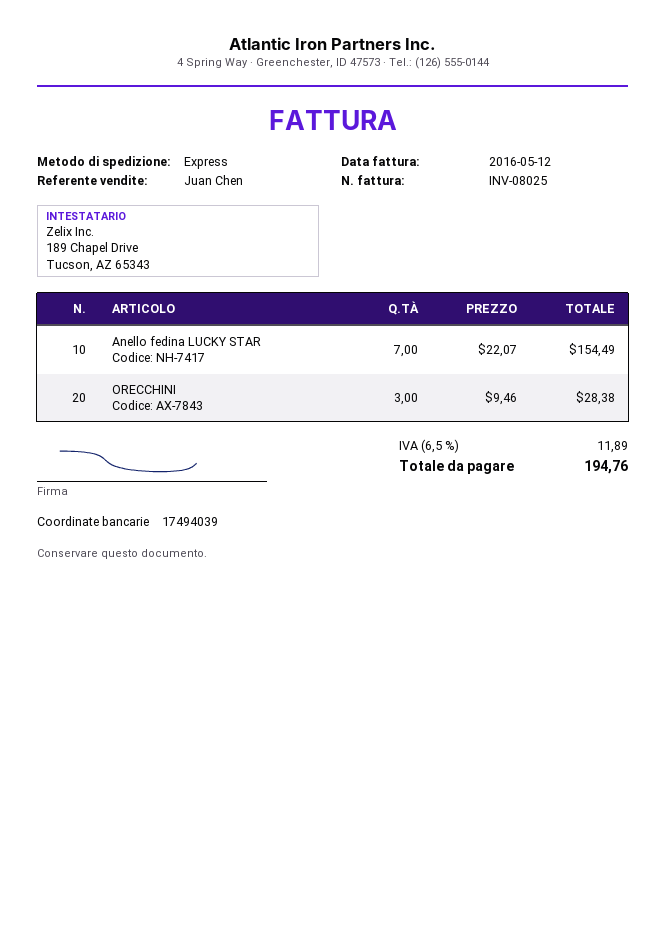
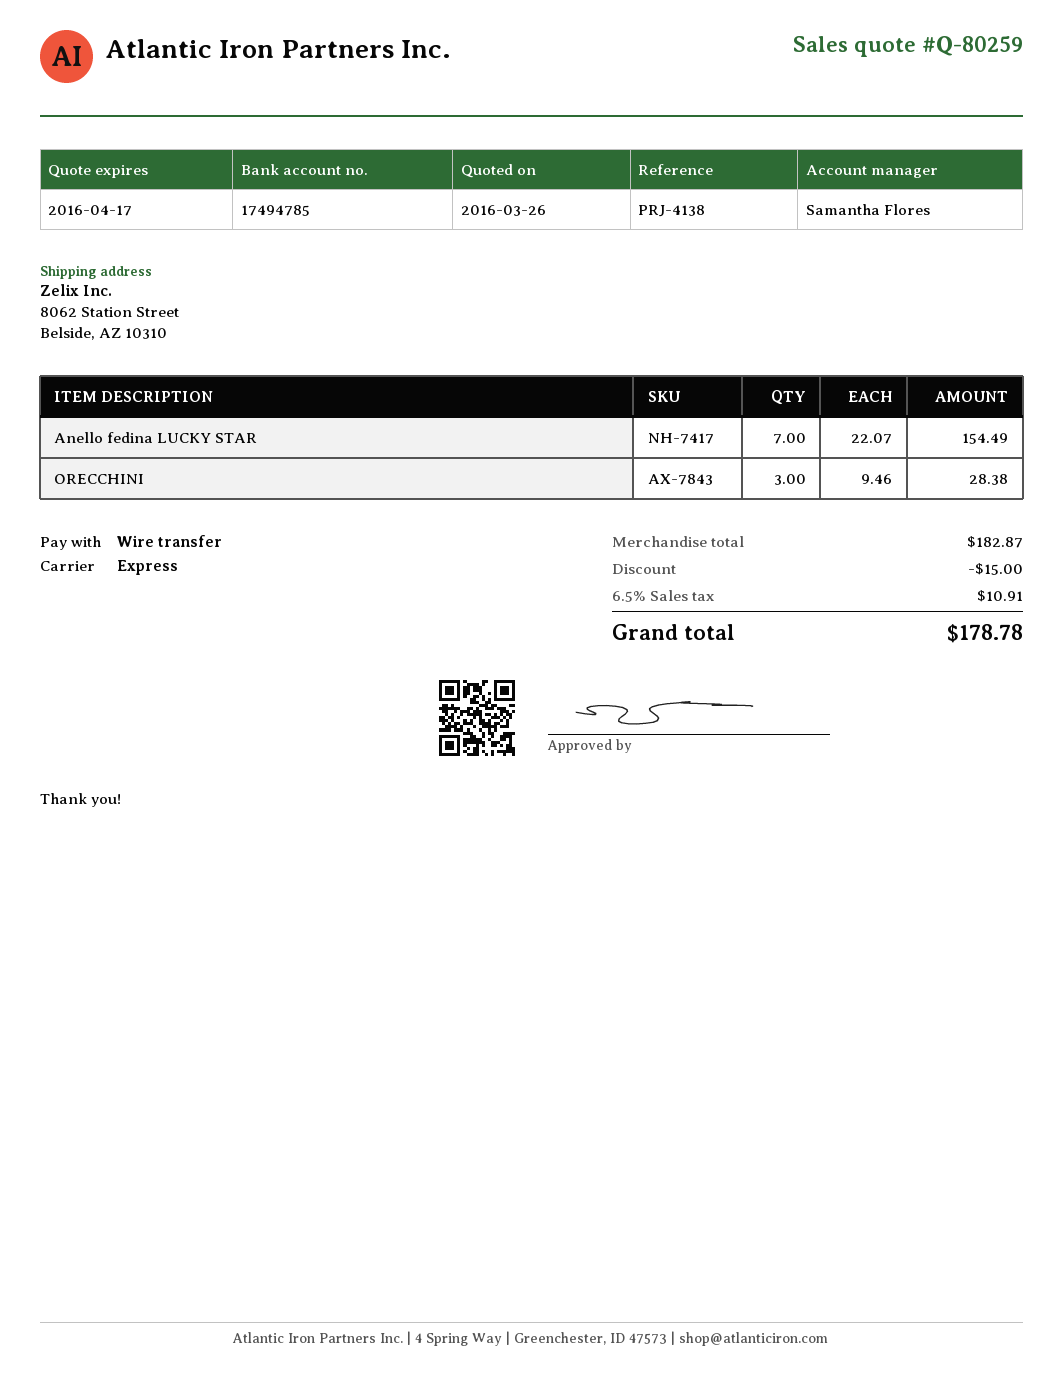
sales rep: Juan Chen -> Samantha Flores
bank account: 17494039 -> 17494785
discount: none -> 15.00
tax: 6.5% = 11.89 -> 6.5% = 10.91
total: 194.76 -> 178.78

